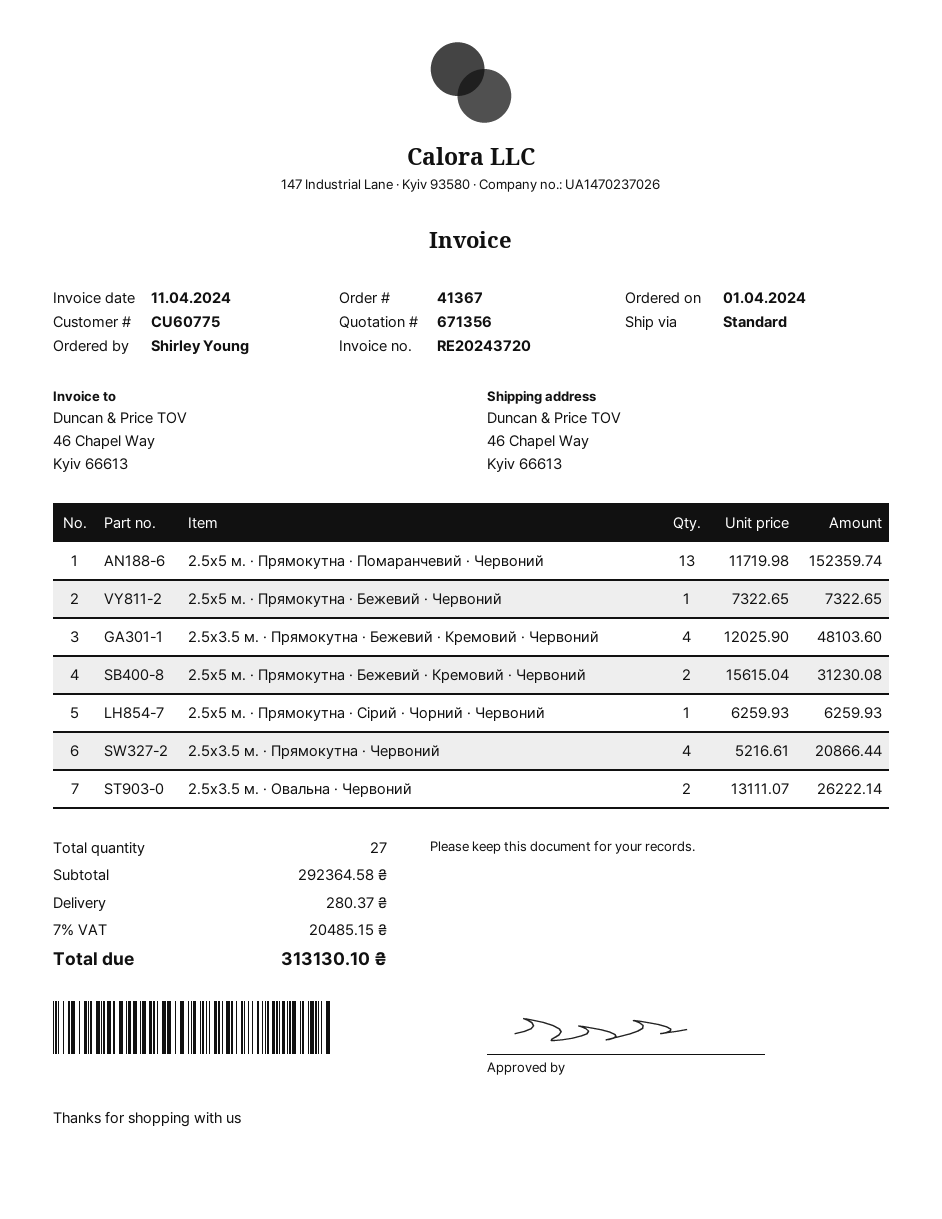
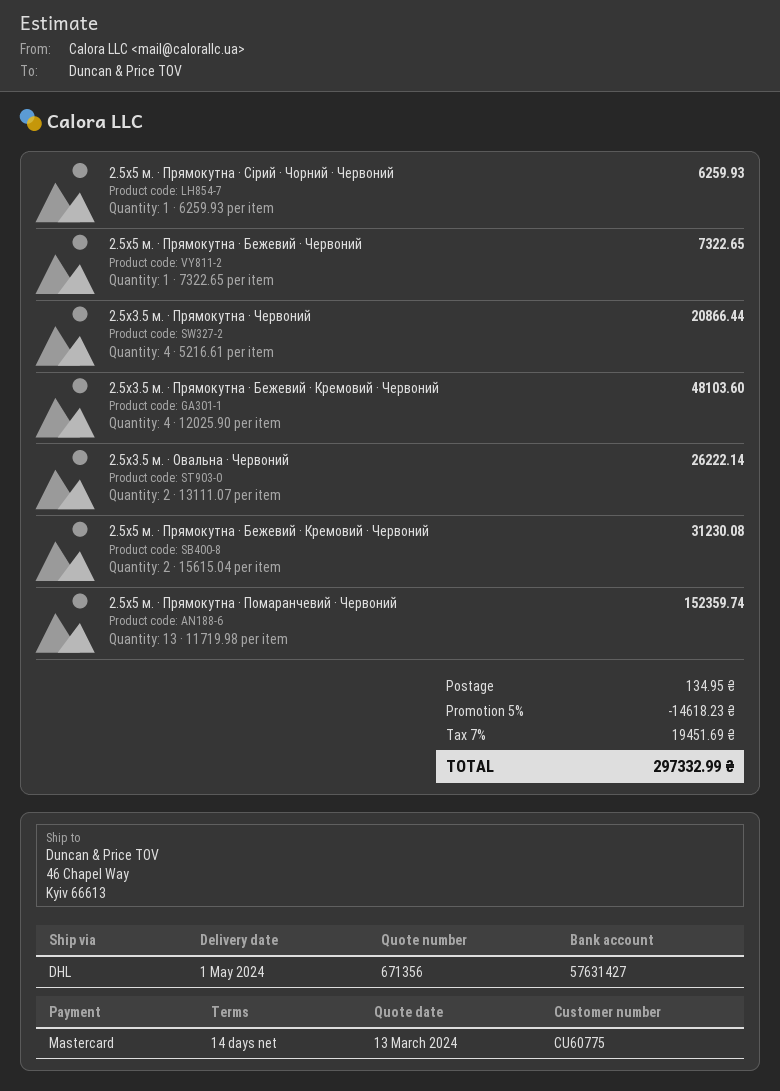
shipping method: standard -> DHL
discount: none -> 5% = 14618.23
shipping: 280.37 -> 134.95
tax: 7% = 20485.15 -> 7% = 19451.69
total: 313130.10 -> 297332.99

